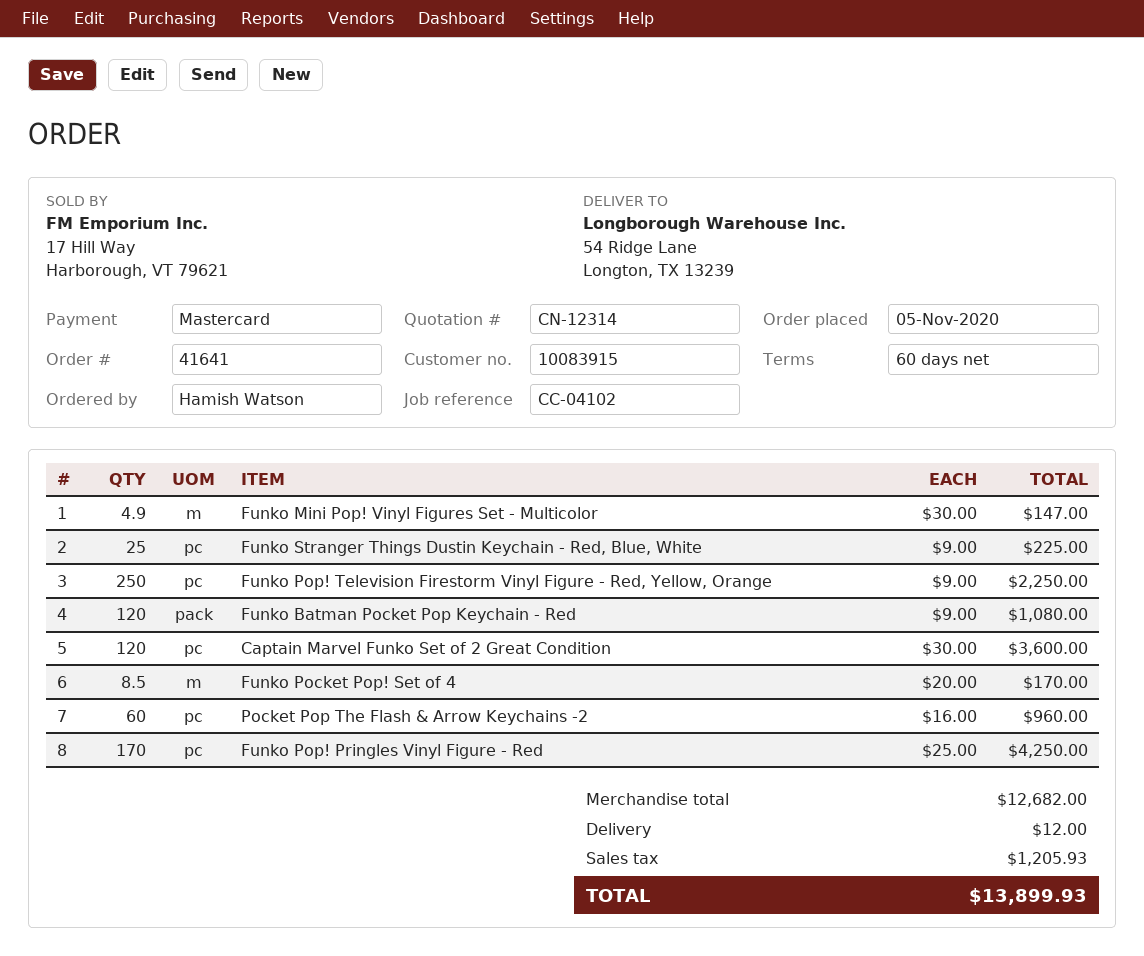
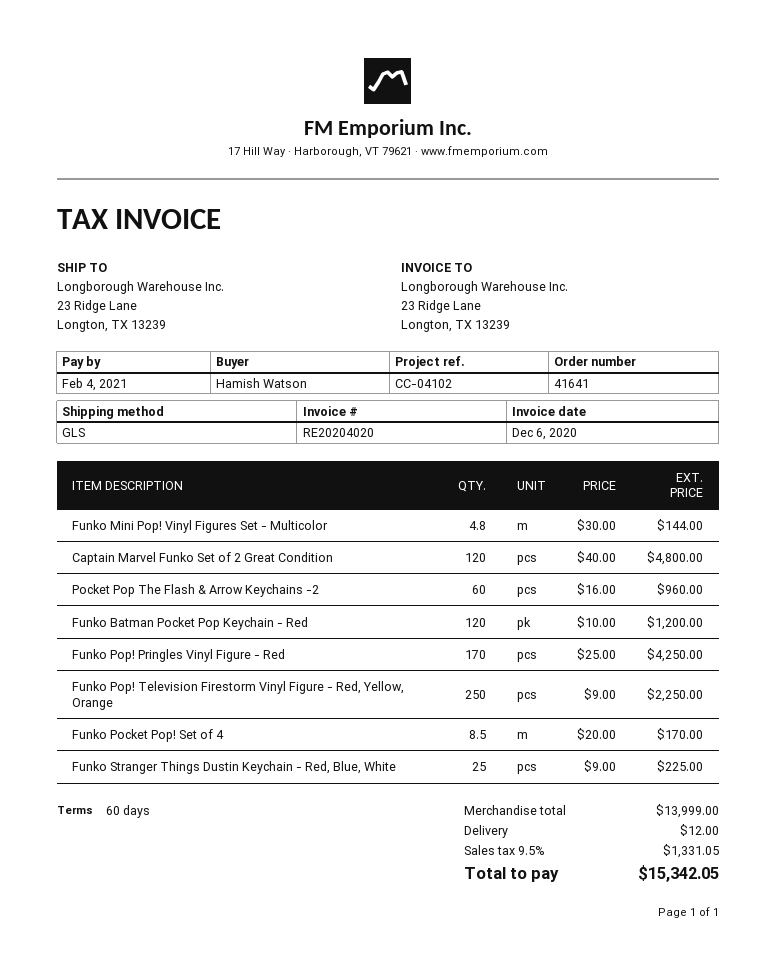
ship to: 54 Ridge Lane, Longton, TX 13239 -> 23 Ridge Lane, Longton, TX 13239
Funko Mini Pop! Vinyl Figures Set - Multicolor: 4.9 x 30.00 = 147.00 -> 4.8 x 30.00 = 144.00
Funko Batman Pocket Pop Keychain - Red: 120 x 9.00 = 1080.00 -> 120 x 10.00 = 1200.00
Captain Marvel Funko Set of 2 Great Condition: 120 x 30.00 = 3600.00 -> 120 x 40.00 = 4800.00
subtotal: 12682.00 -> 13999.00
tax: 1205.93 -> 1331.05
total: 13899.93 -> 15342.05

